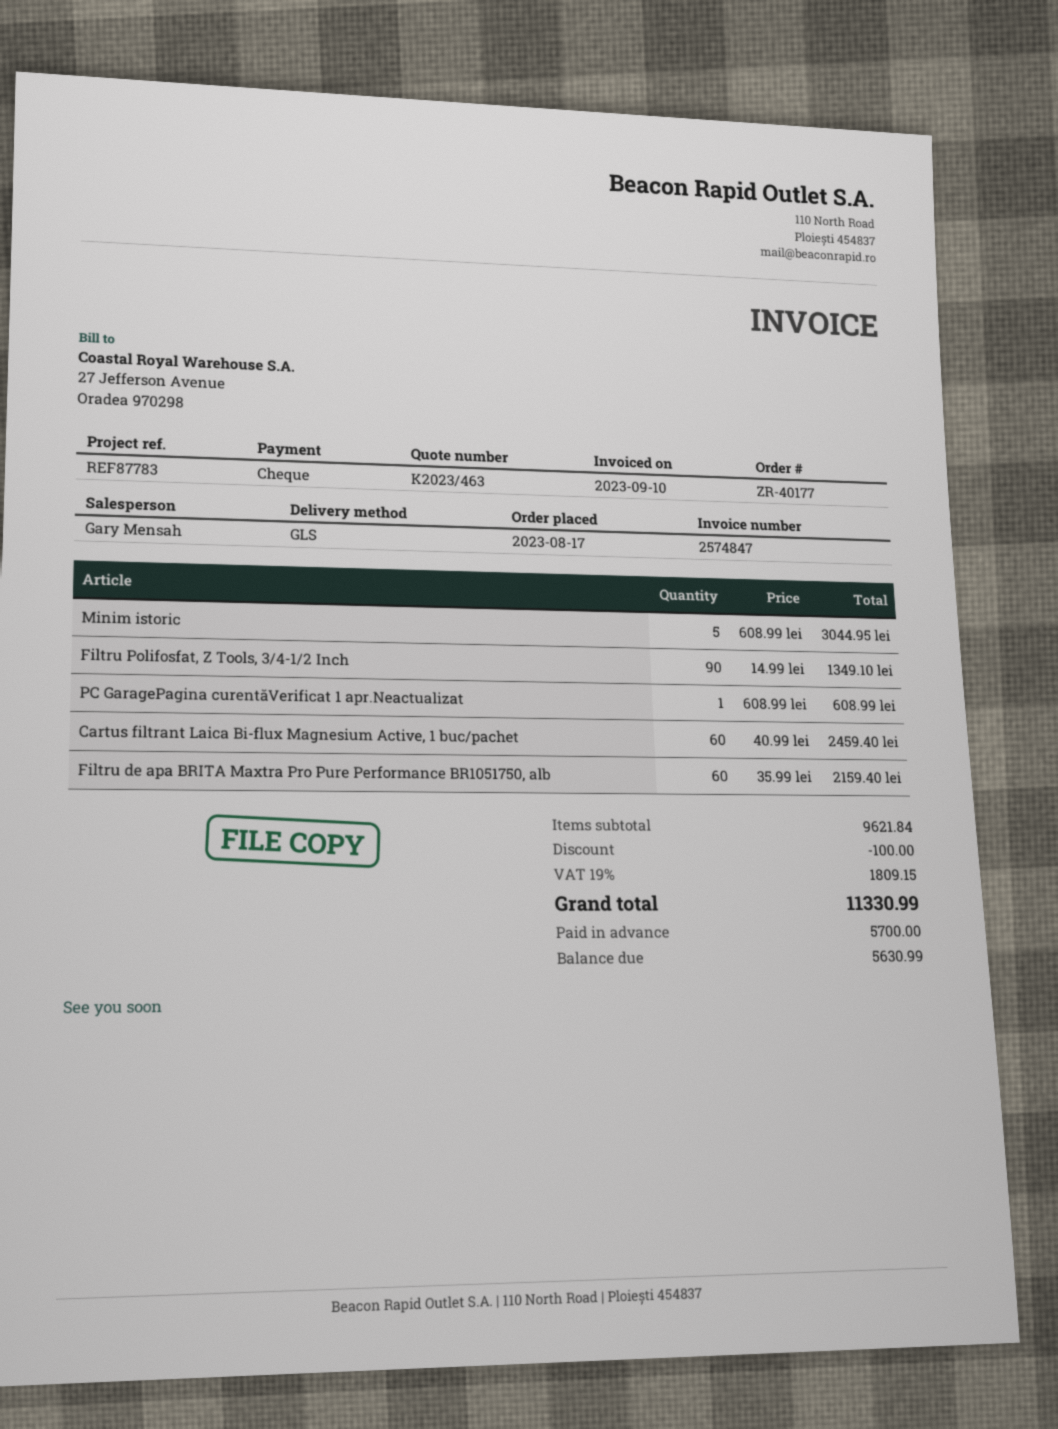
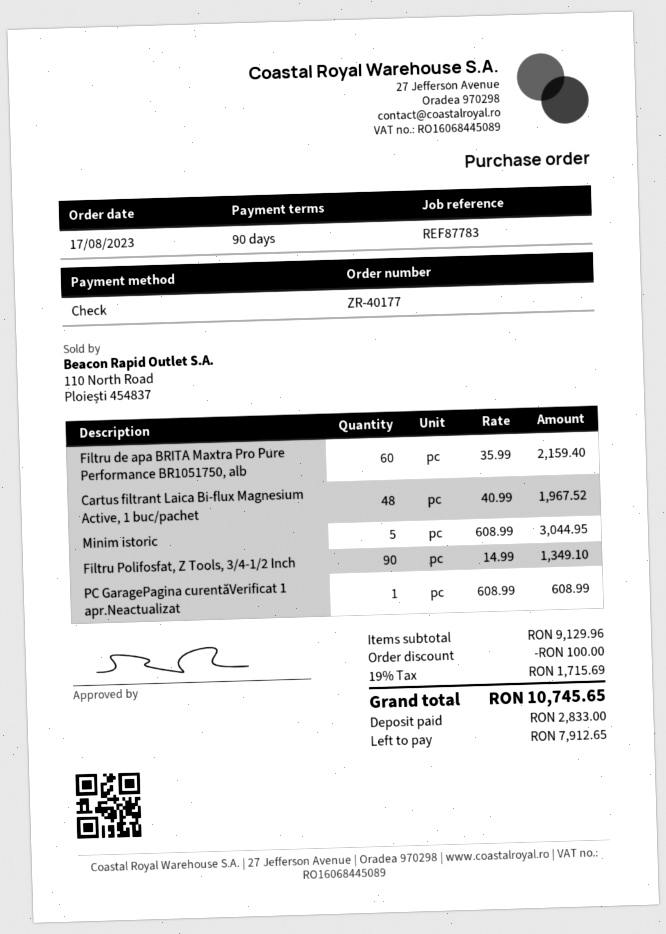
Cartus filtrant Laica Bi-flux Magnesium Active, 1 buc/pachet: 60 x 40.99 = 2459.40 -> 48 x 40.99 = 1967.52
subtotal: 9621.84 -> 9129.96
tax: 19% = 1809.15 -> 19% = 1715.69
total: 11330.99 -> 10745.65
deposit: 5700.00 -> 2833.00
balance: 5630.99 -> 7912.65

